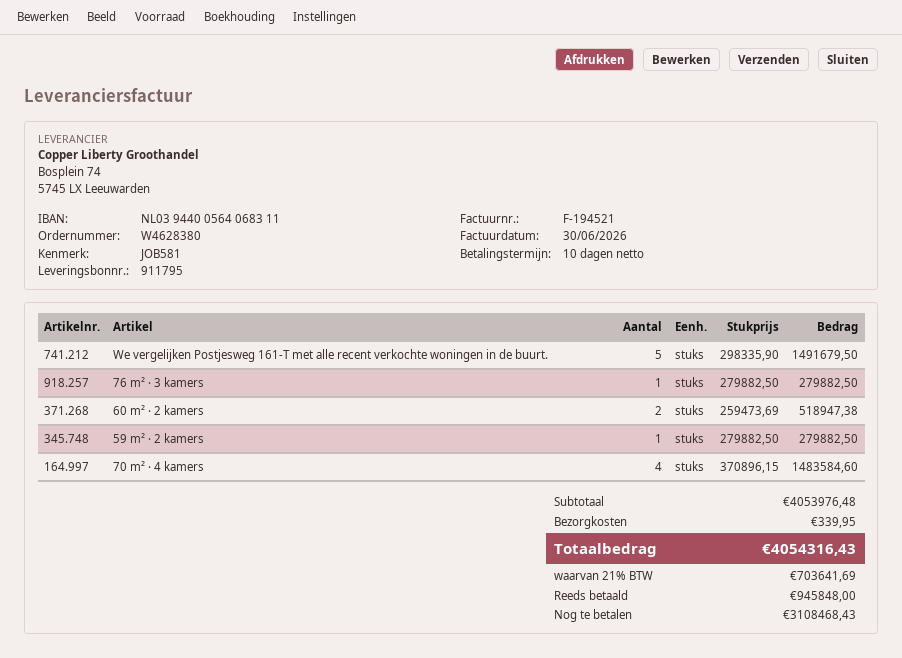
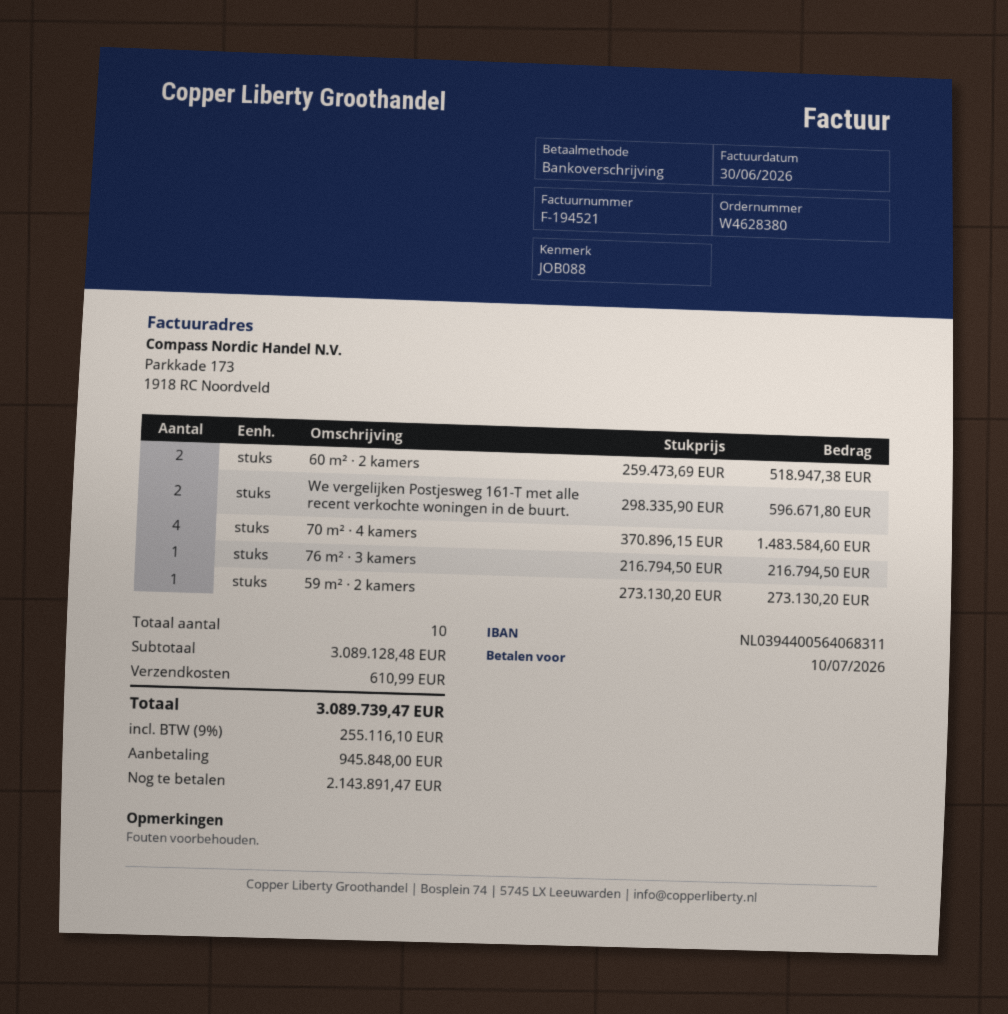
reference: JOB581 -> JOB088
We vergelijken Postjesweg 161-T met alle recent verkochte woningen in de buurt.: 5 x 298335.90 = 1491679.50 -> 2 x 298335.90 = 596671.80
76 m² · 3 kamers: 1 x 279882.50 = 279882.50 -> 1 x 216794.50 = 216794.50
59 m² · 2 kamers: 1 x 279882.50 = 279882.50 -> 1 x 273130.20 = 273130.20
subtotal: 4053976.48 -> 3089128.48
shipping: 339.95 -> 610.99
tax: 21% = 703641.69 -> 9% = 255116.10
total: 4054316.43 -> 3089739.47
balance: 3108468.43 -> 2143891.47

